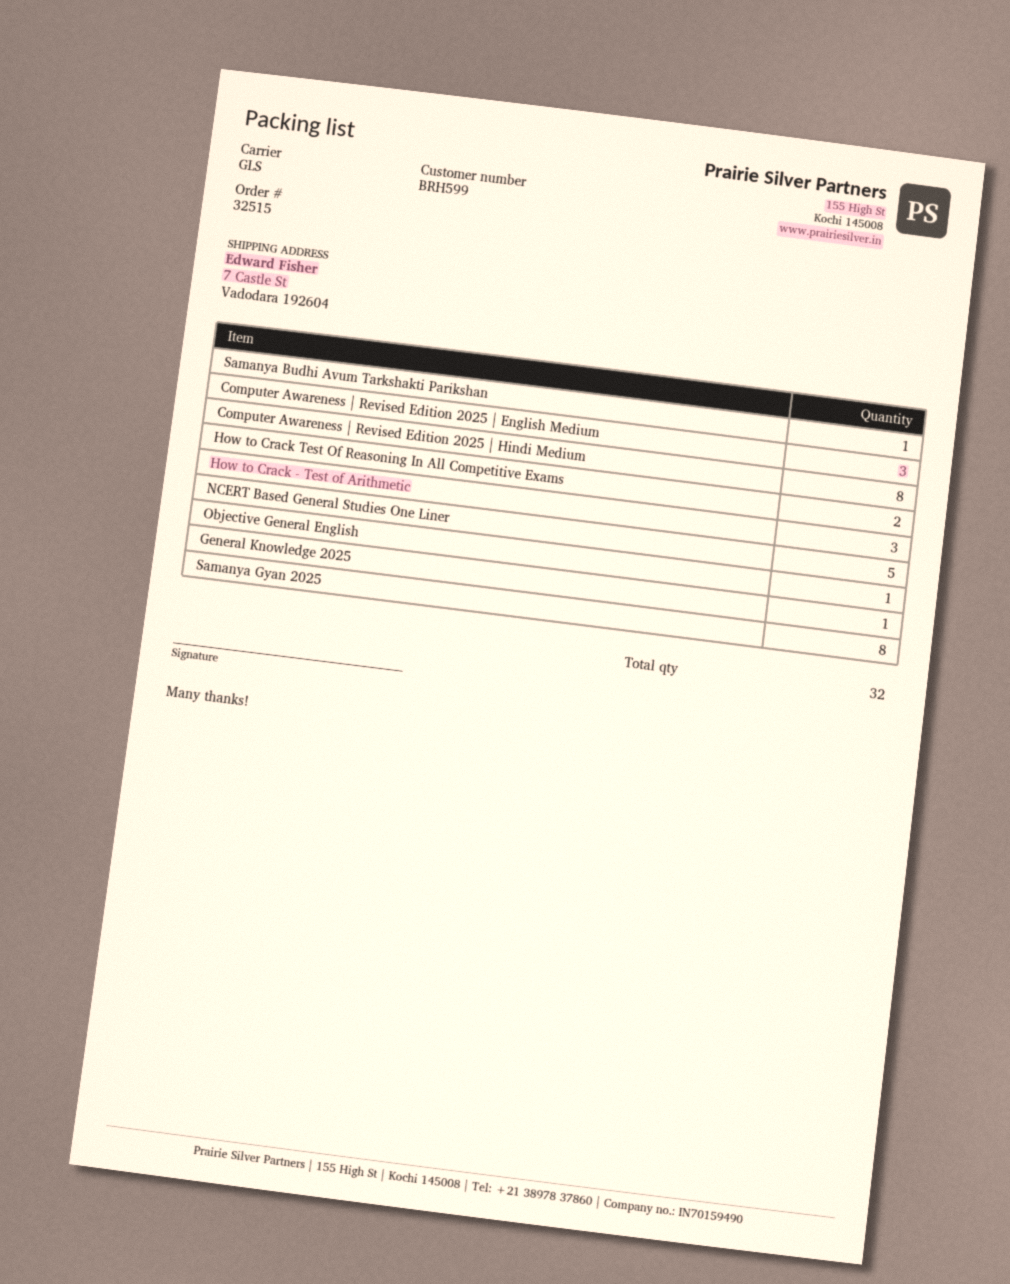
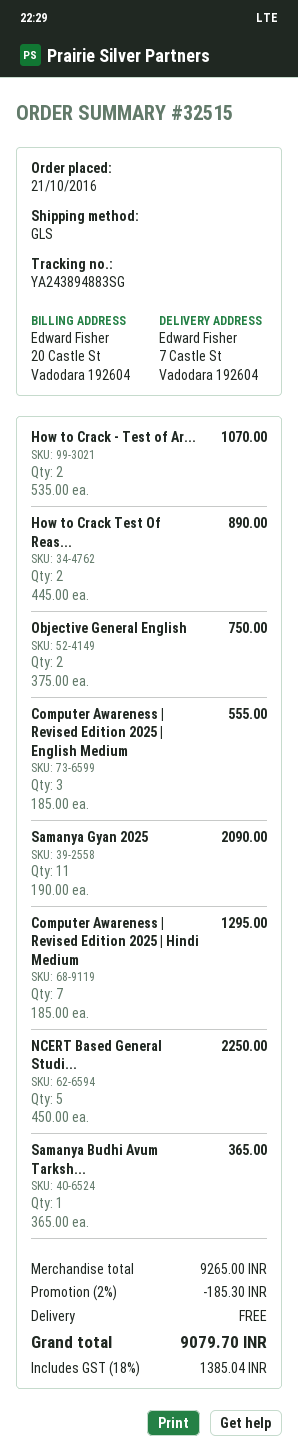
Computer Awareness | Revised Edition 2025 | Hindi Medium: 8 -> 7
How to Crack - Test of Arithmetic: 3 -> 2
Objective General English: 1 -> 2
General Knowledge 2025: 1 -> none
Samanya Gyan 2025: 8 -> 11

